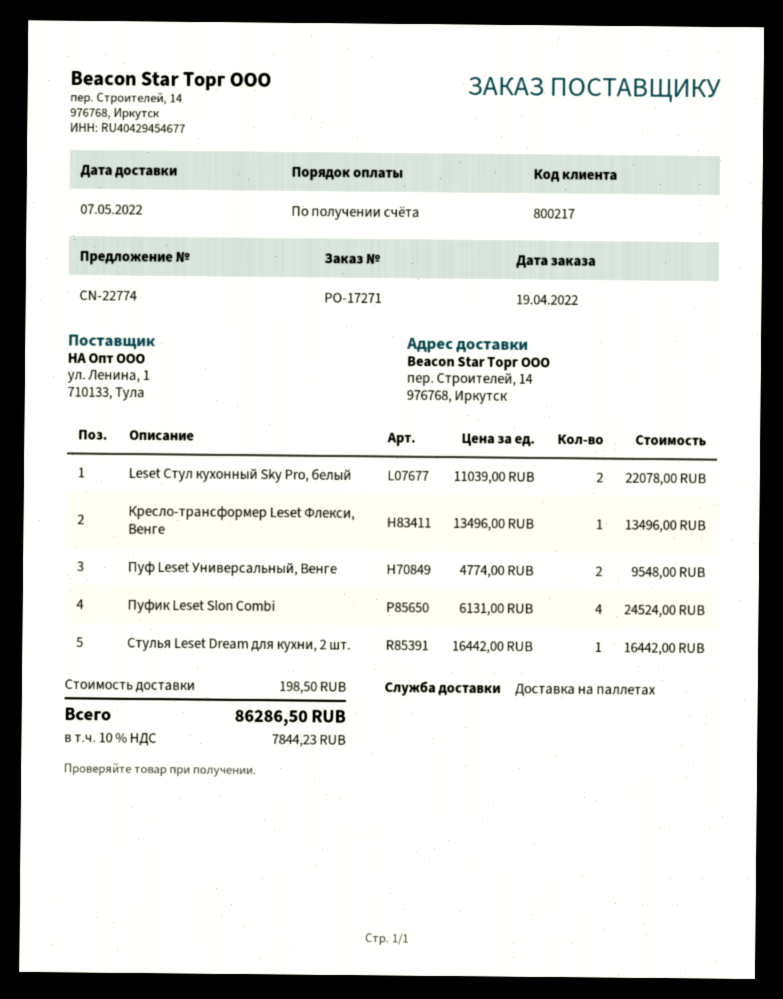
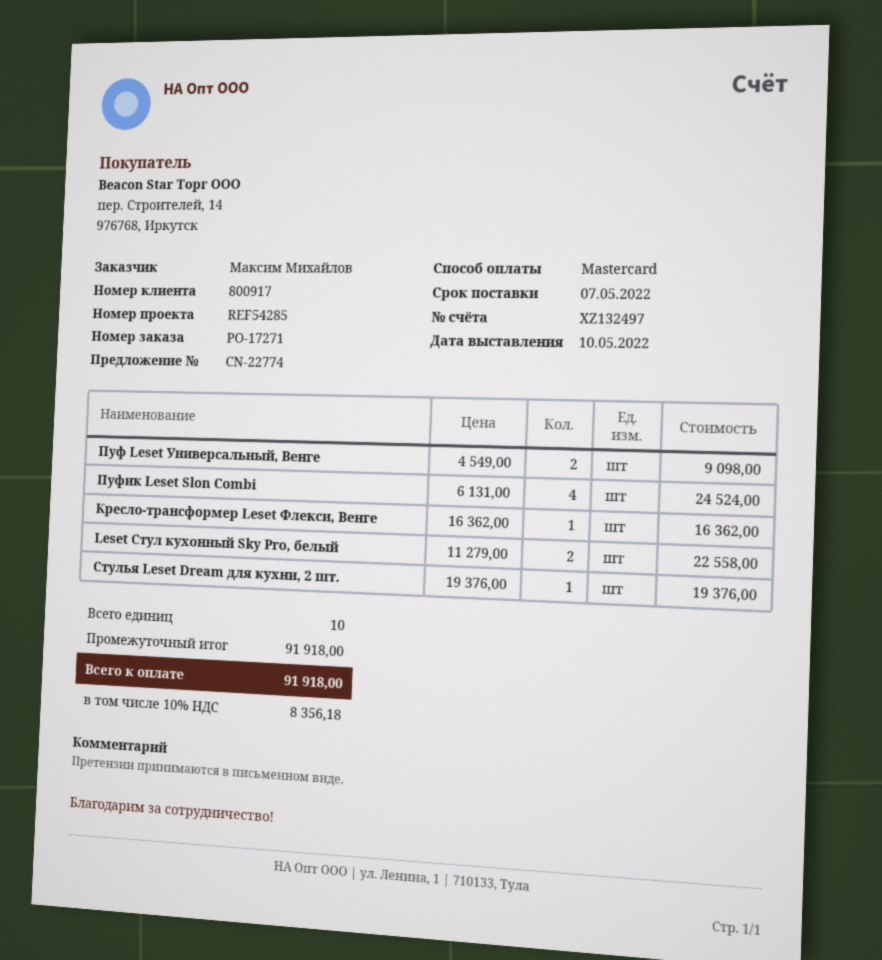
customer number: 800217 -> 800917
Leset Стул кухонный Sky Pro, белый: 2 x 11039.00 = 22078.00 -> 2 x 11279.00 = 22558.00
Кресло-трансформер Leset Флекси, Венге: 1 x 13496.00 = 13496.00 -> 1 x 16362.00 = 16362.00
Пуф Leset Универсальный, Венге: 2 x 4774.00 = 9548.00 -> 2 x 4549.00 = 9098.00
Стулья Leset Dream для кухни, 2 шт.: 1 x 16442.00 = 16442.00 -> 1 x 19376.00 = 19376.00
shipping: 198.50 -> none
tax: 10% = 7844.23 -> 10% = 8356.18
total: 86286.50 -> 91918.00

